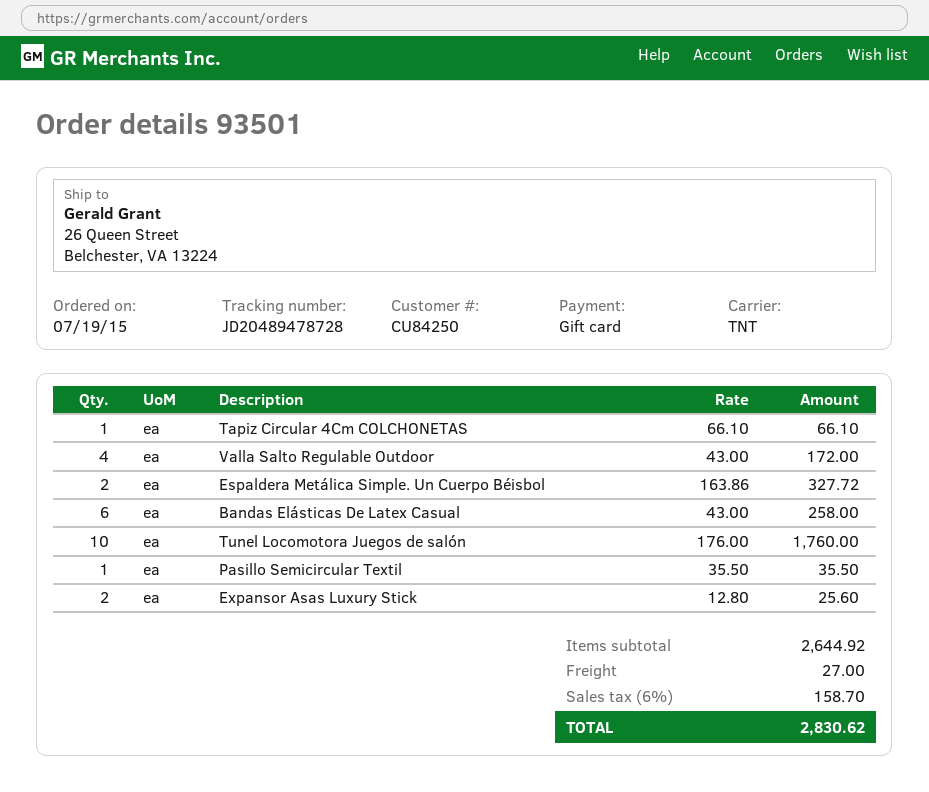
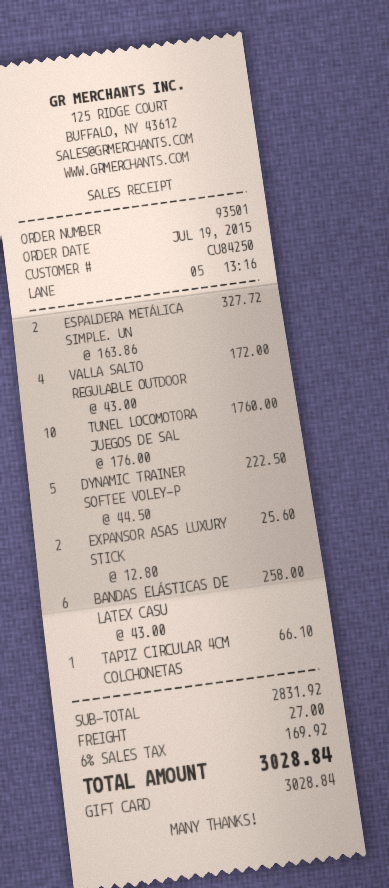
Pasillo Semicircular Textil: 1 x 35.50 = 35.50 -> none
DYNAMIC TRAINER SOFTEE VOLEY-P: none -> 5 x 44.50 = 222.50
subtotal: 2644.92 -> 2831.92
tax: 6% = 158.70 -> 6% = 169.92
total: 2830.62 -> 3028.84

